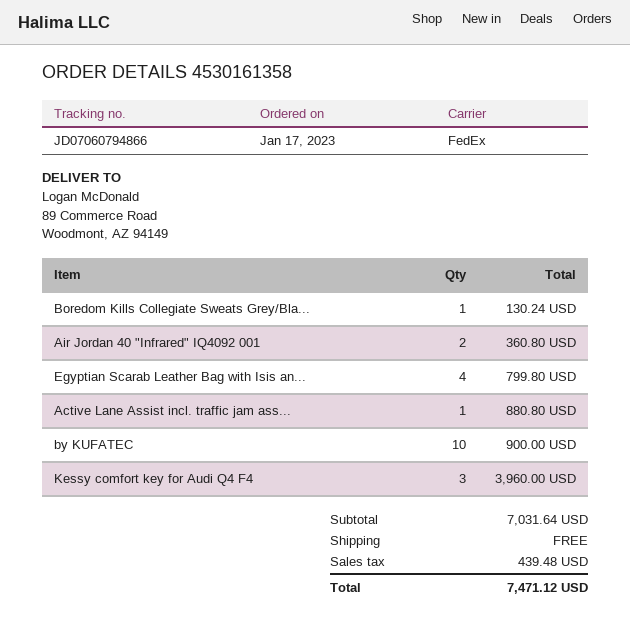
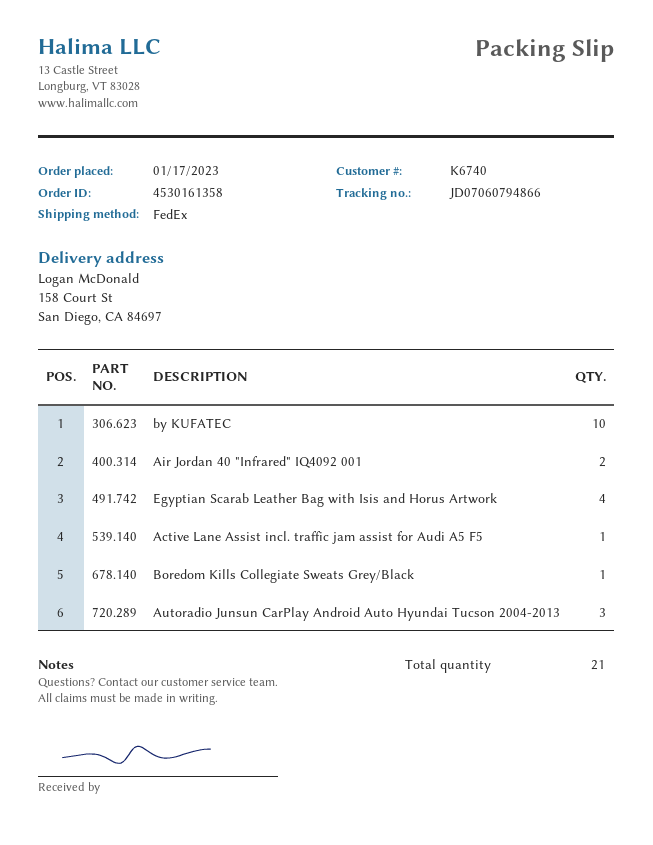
ship to: 89 Commerce Road, Woodmont, AZ 94149 -> 158 Court St, San Diego, CA 84697
Kessy comfort key for Audi Q4 F4: 3 -> none
Autoradio Junsun CarPlay Android Auto Hyundai Tucson 2004-2013: none -> 3

